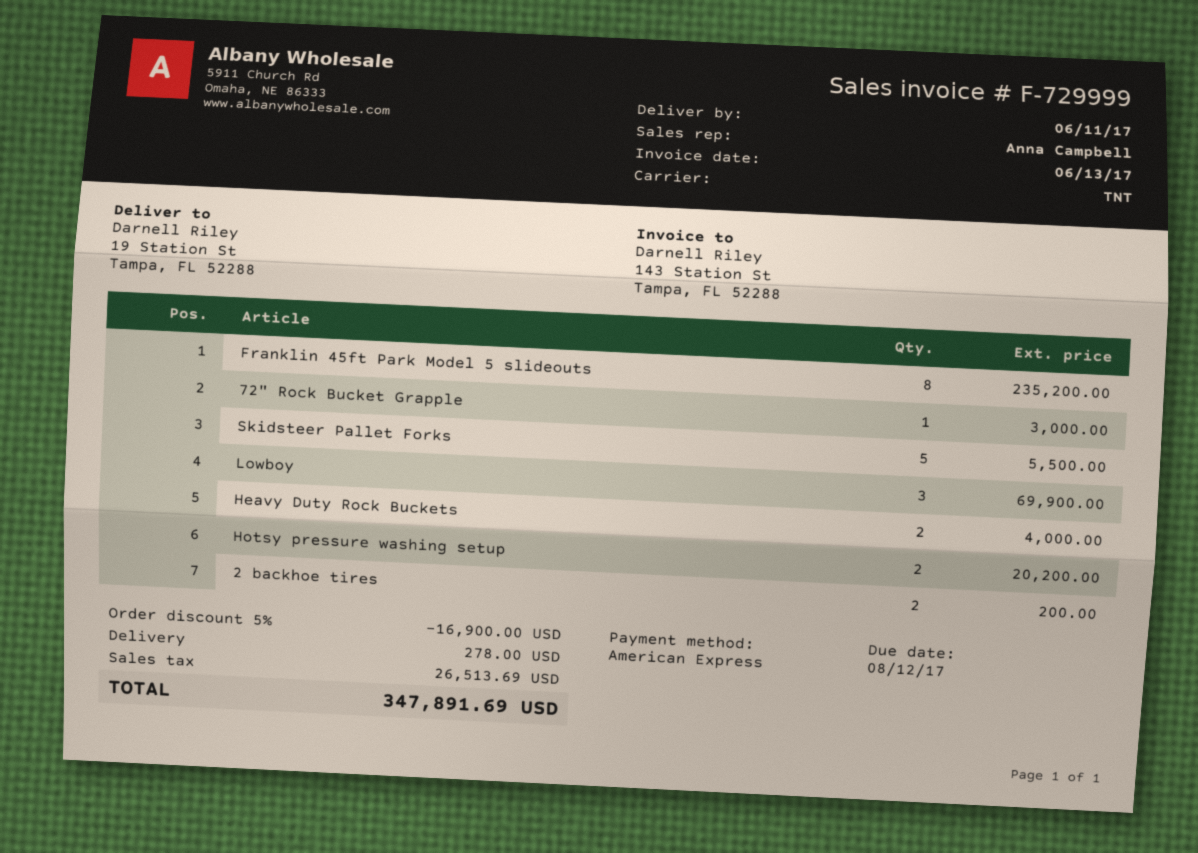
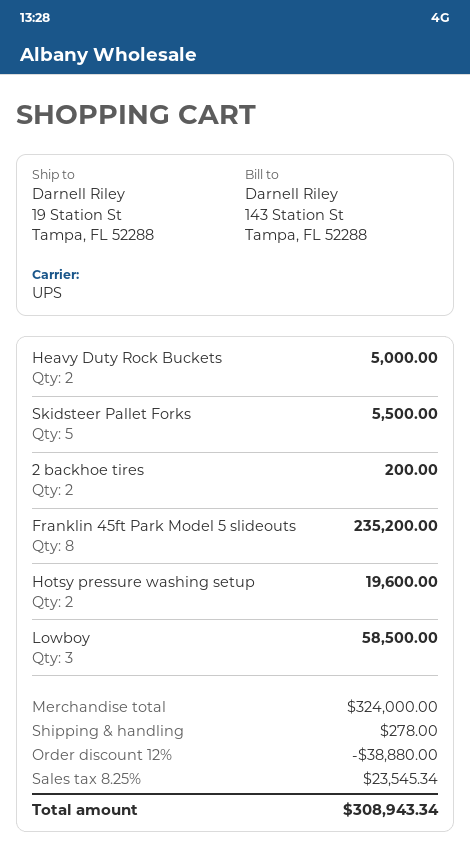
shipping method: TNT -> UPS
72" Rock Bucket Grapple: 1 for 3000.00 -> none
Lowboy: 3 for 69900.00 -> 3 for 58500.00
Heavy Duty Rock Buckets: 2 for 4000.00 -> 2 for 5000.00
Hotsy pressure washing setup: 2 for 20200.00 -> 2 for 19600.00
discount: 5% = 16900.00 -> 12% = 38880.00
tax: 26513.69 -> 23545.34
total: 347891.69 -> 308943.34

